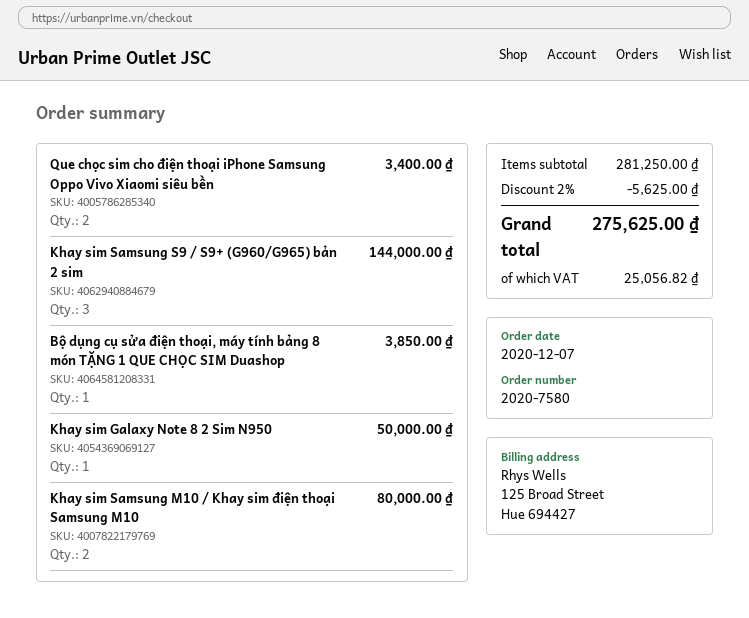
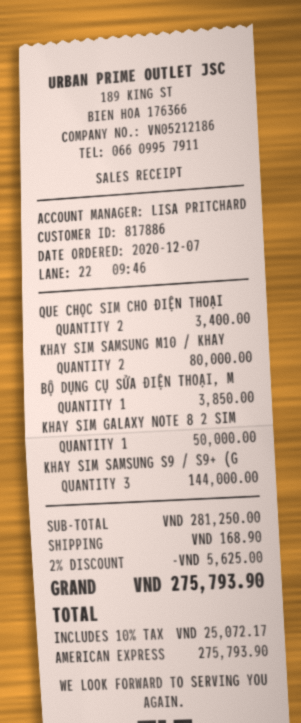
shipping: none -> 168.90
tax: 25056.82 -> 25072.17
total: 275625.00 -> 275793.90

